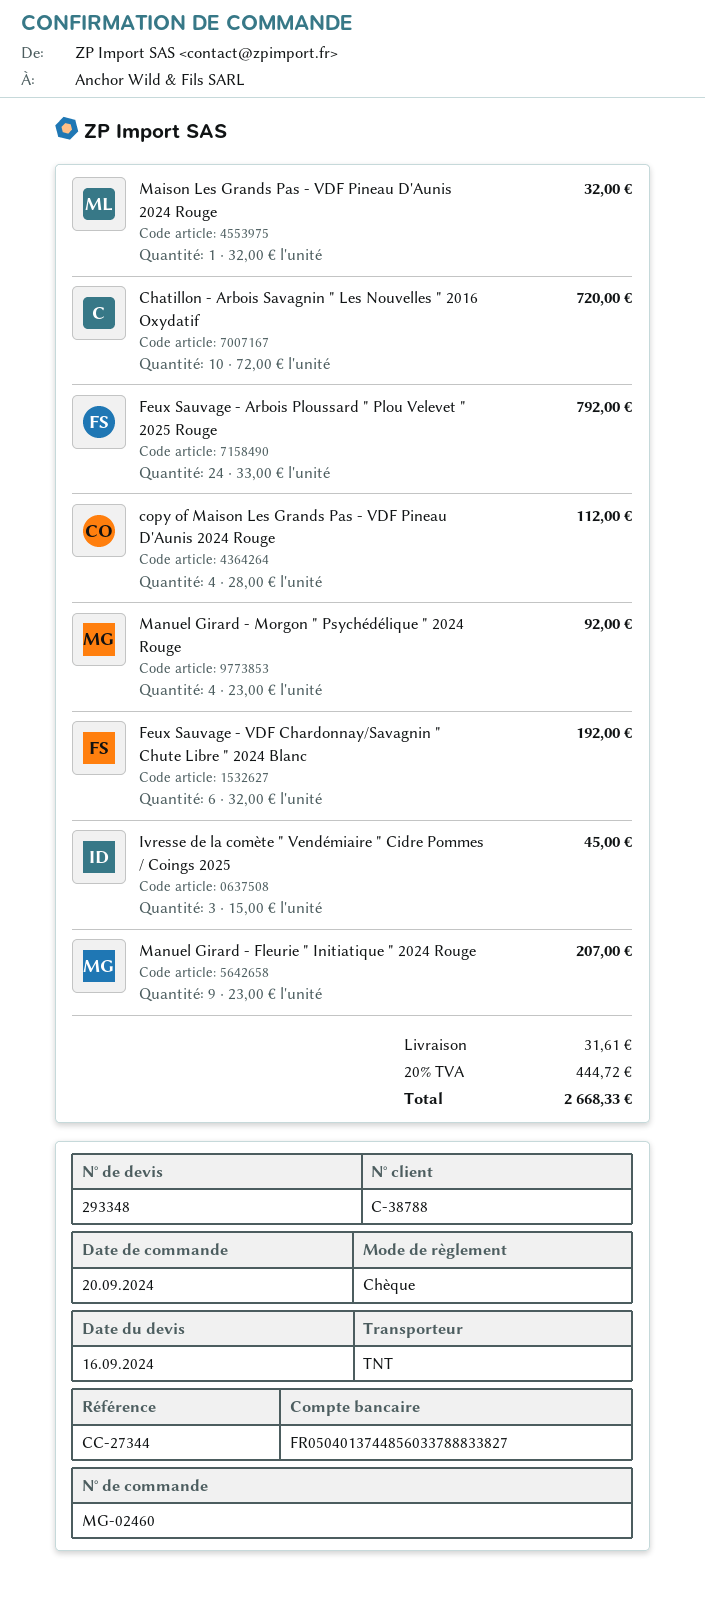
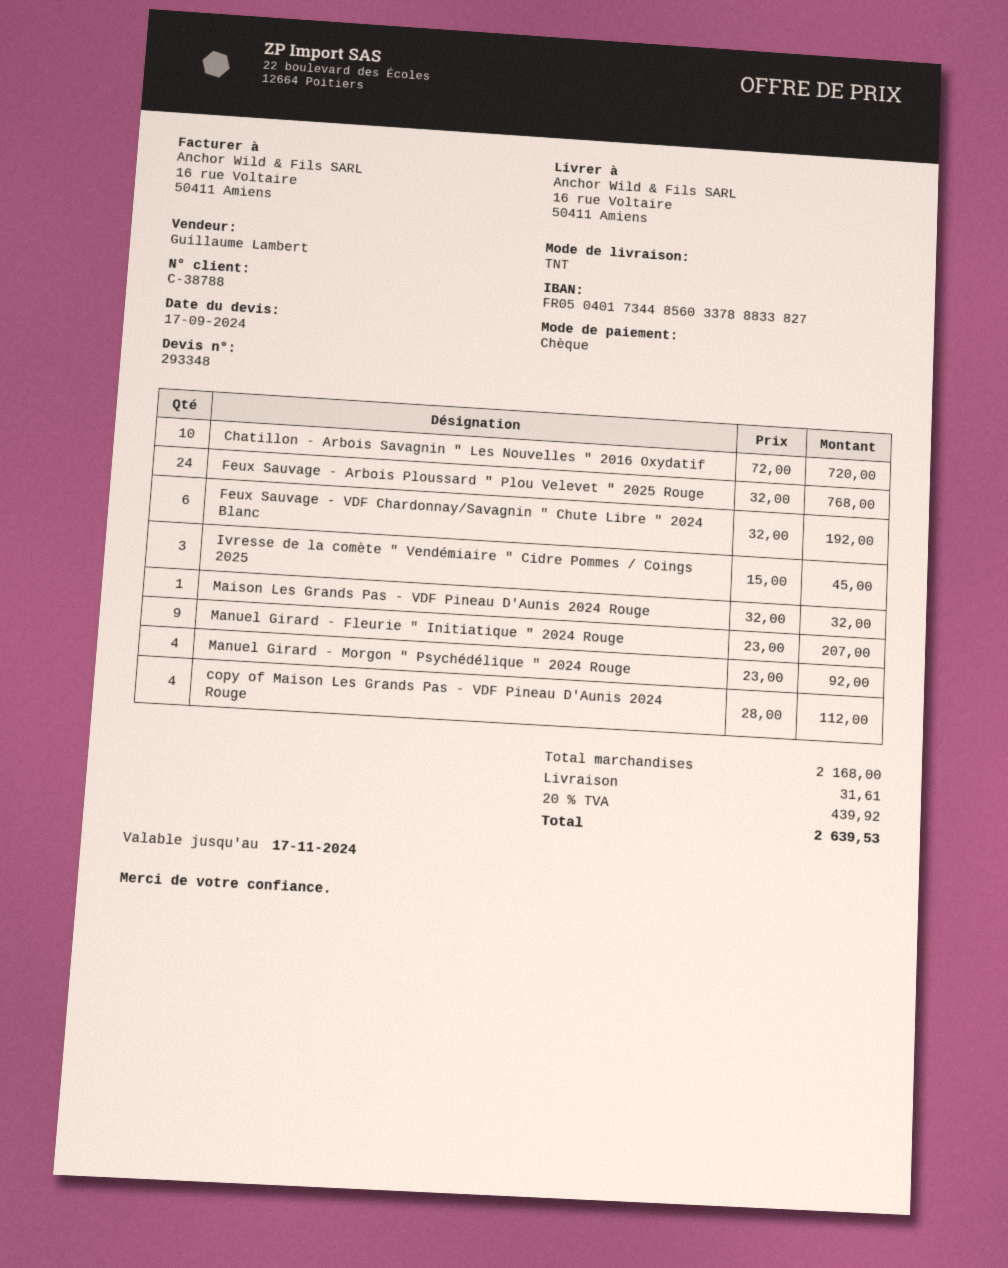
quote date: 2024-09-16 -> 2024-09-17
bank account: FR0504013744856033788833827 -> FR0504017344856033788833827
Feux Sauvage - Arbois Ploussard " Plou Velevet " 2025 Rouge: 24 x 33.00 = 792.00 -> 24 x 32.00 = 768.00
tax: 20% = 444.72 -> 20% = 439.92
total: 2668.33 -> 2639.53

